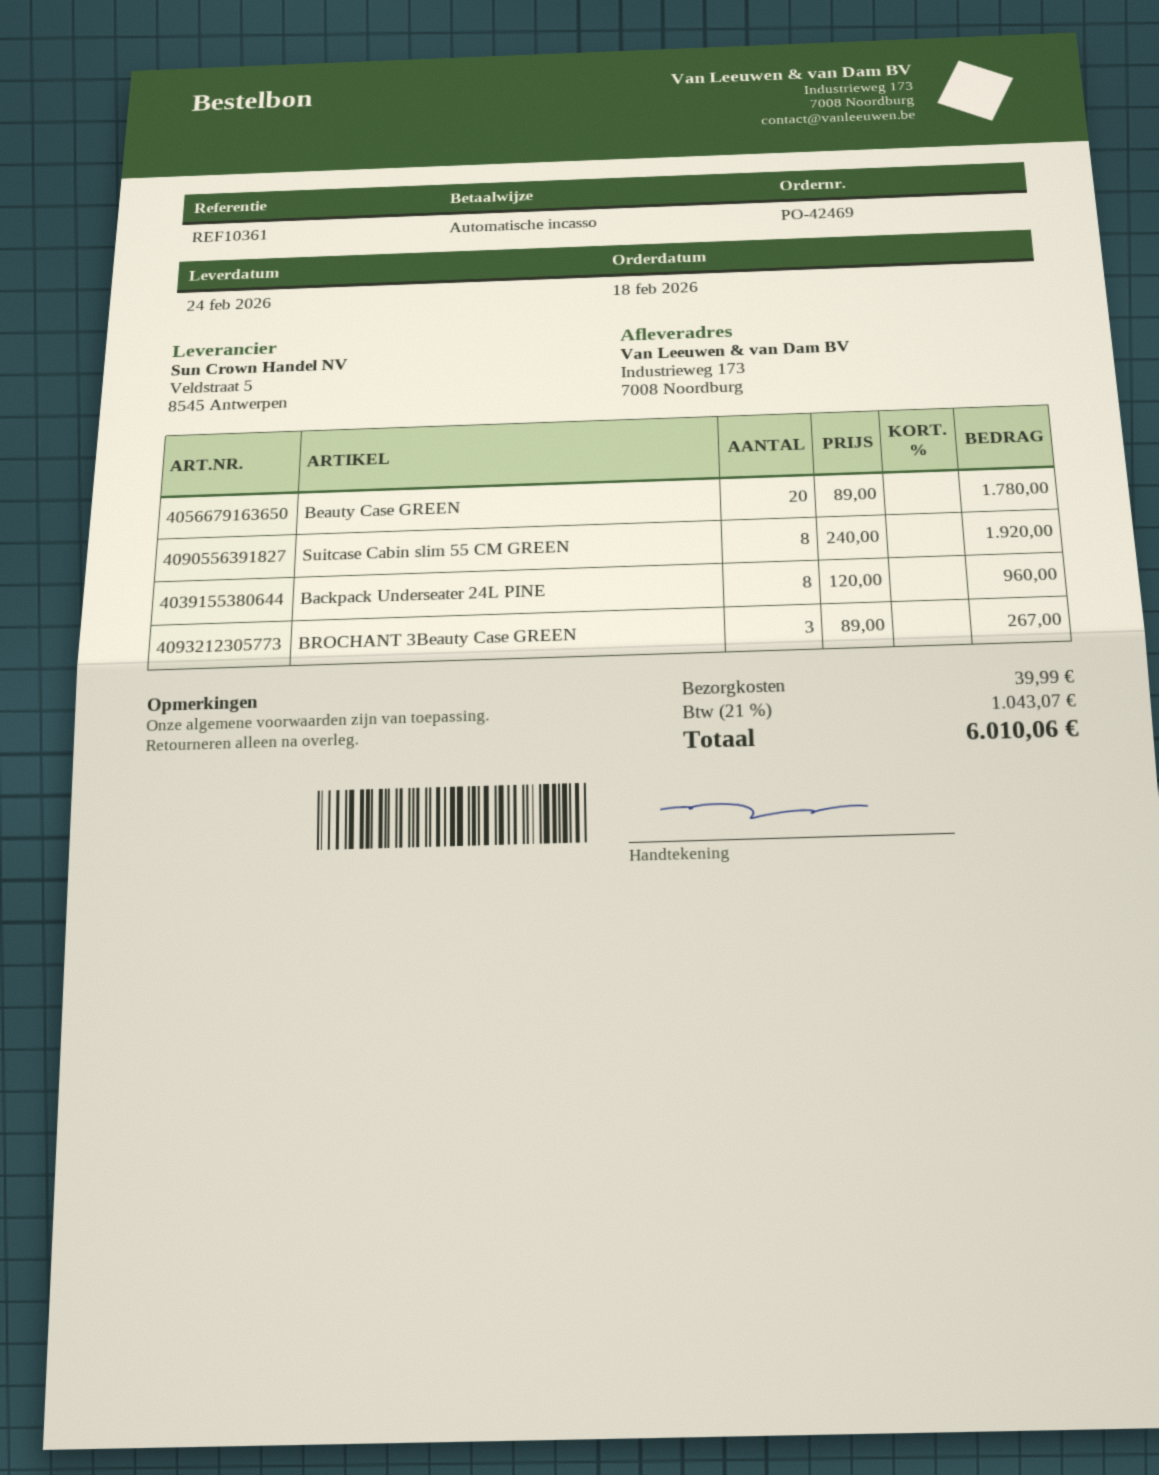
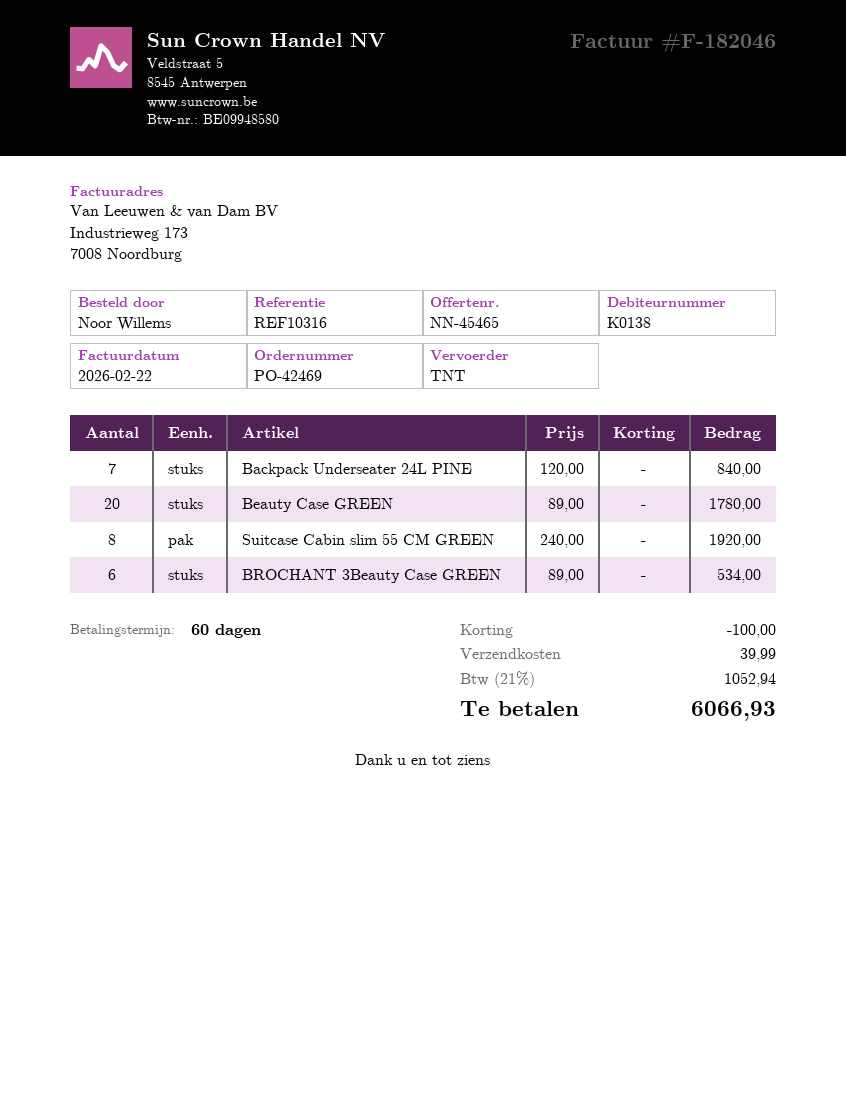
reference: REF10361 -> REF10316
Backpack Underseater 24L PINE: 8 x 120.00 = 960.00 -> 7 x 120.00 = 840.00
BROCHANT 3Beauty Case GREEN: 3 x 89.00 = 267.00 -> 6 x 89.00 = 534.00
discount: none -> 100.00
tax: 21% = 1043.07 -> 21% = 1052.94
total: 6010.06 -> 6066.93

